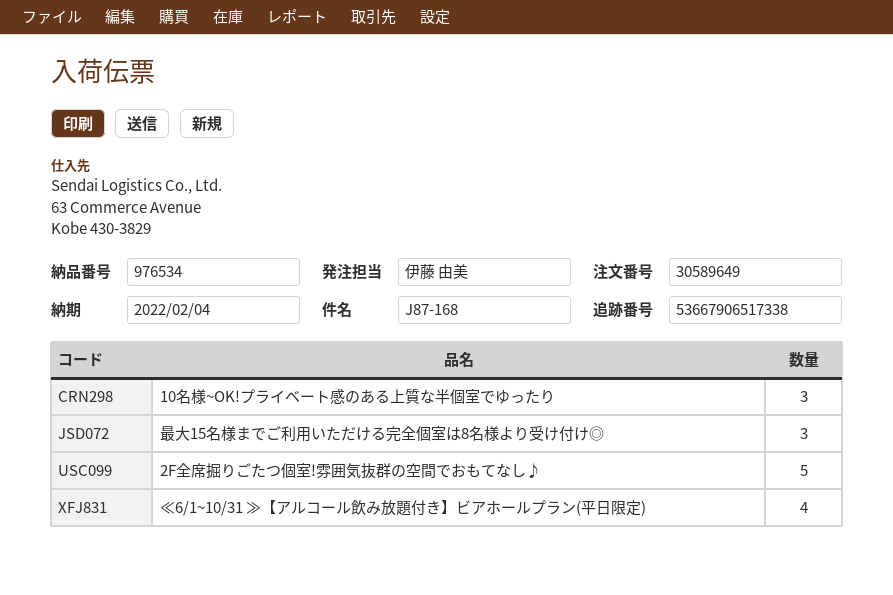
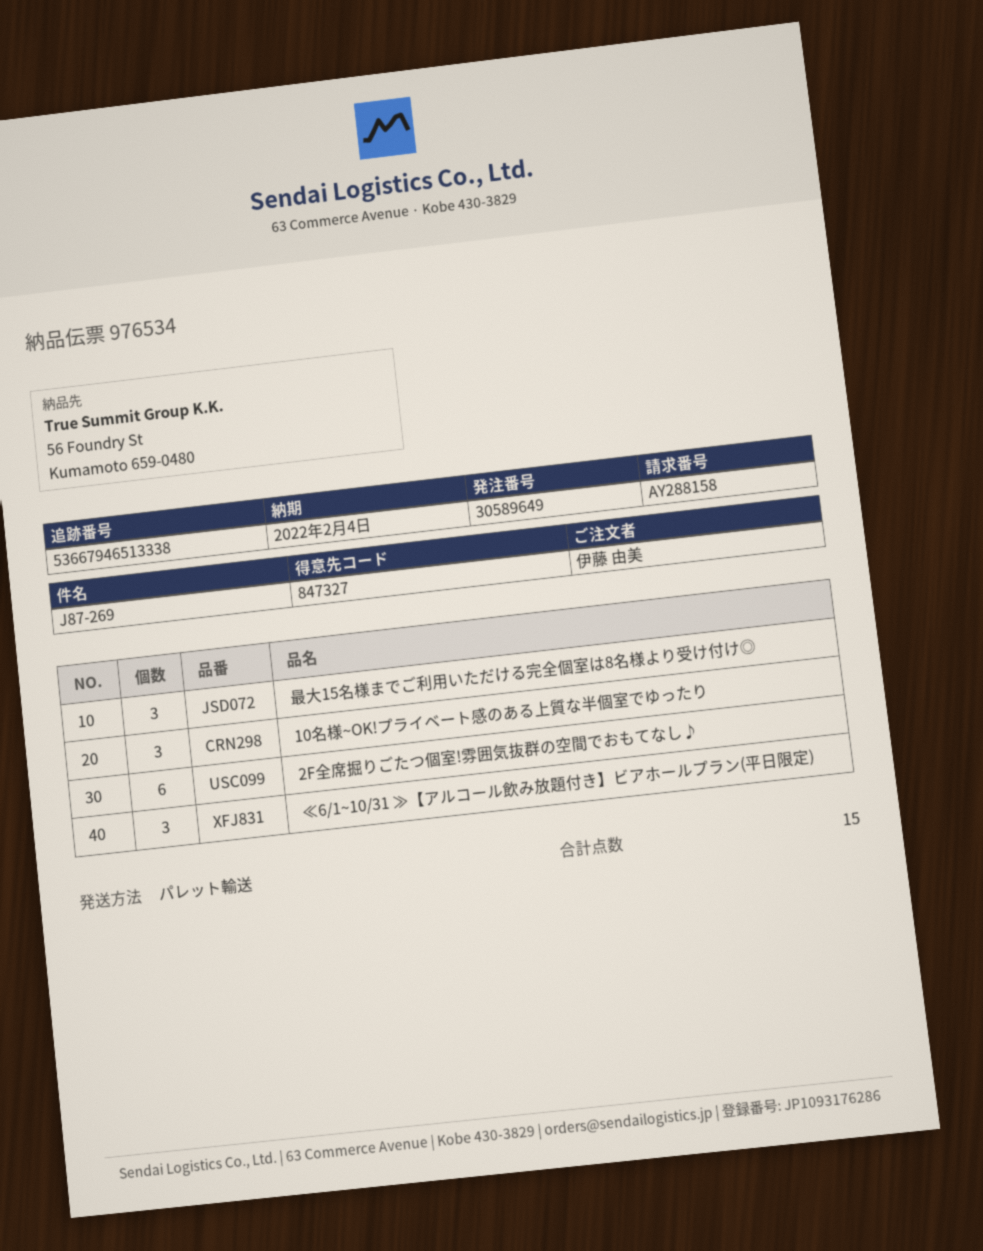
reference: J87-168 -> J87-269
tracking number: 53667906517338 -> 53667946513338
2F全席掘りごたつ個室!雰囲気抜群の空間でおもてなし♪: 5 -> 6
≪6/1~10/31 ≫【アルコール飲み放題付き】ビアホールプラン(平日限定): 4 -> 3

